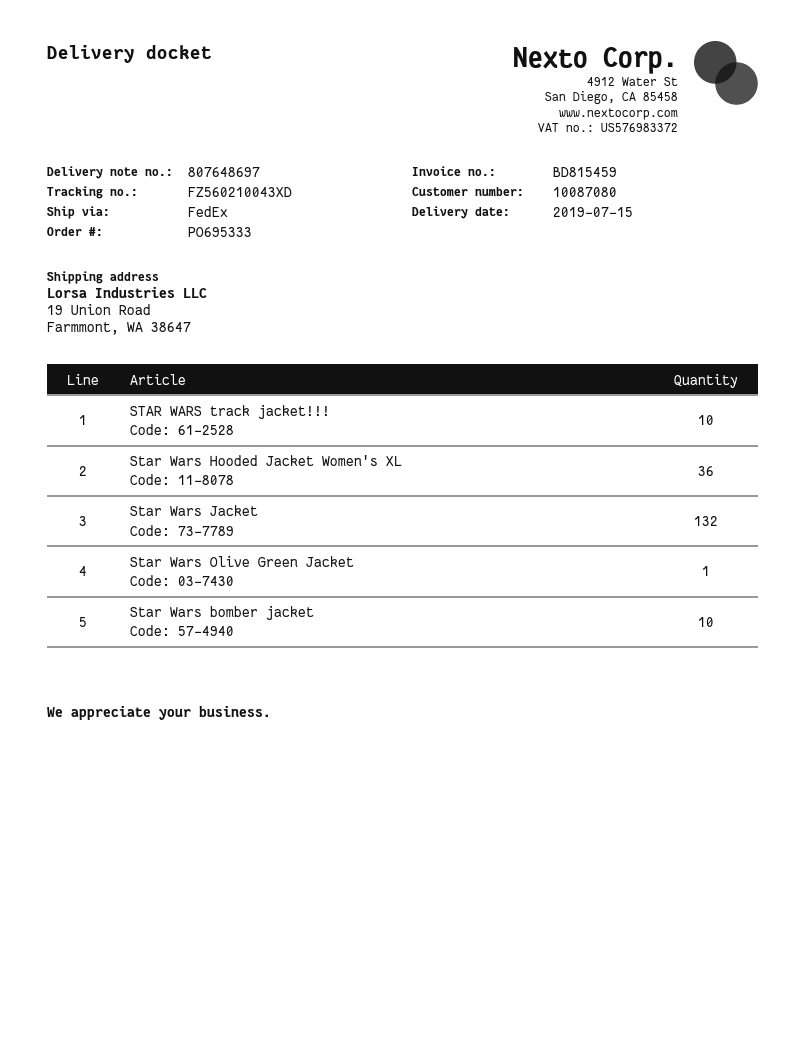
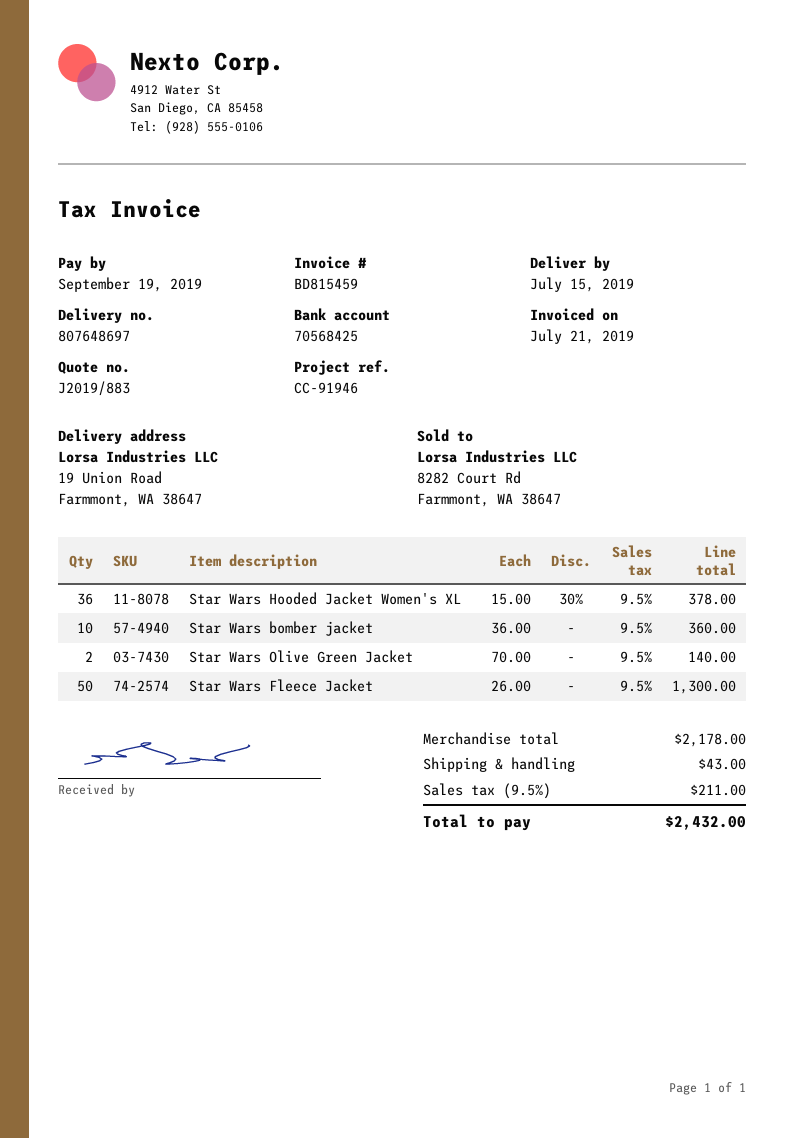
STAR WARS track jacket!!!: 10 -> none
Star Wars Jacket: 132 -> none
Star Wars Olive Green Jacket: 1 -> 2
Star Wars Fleece Jacket: none -> 50

